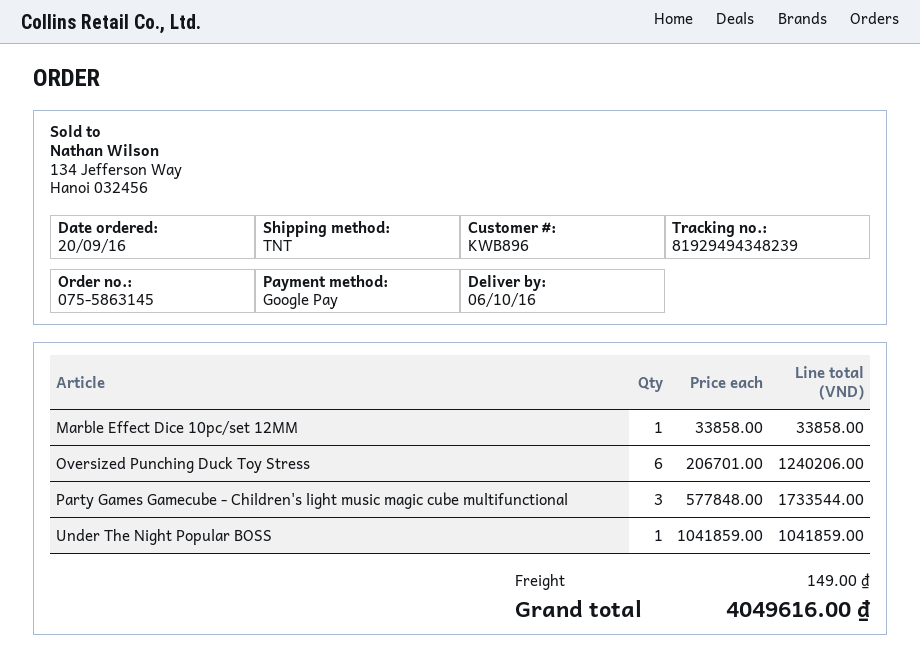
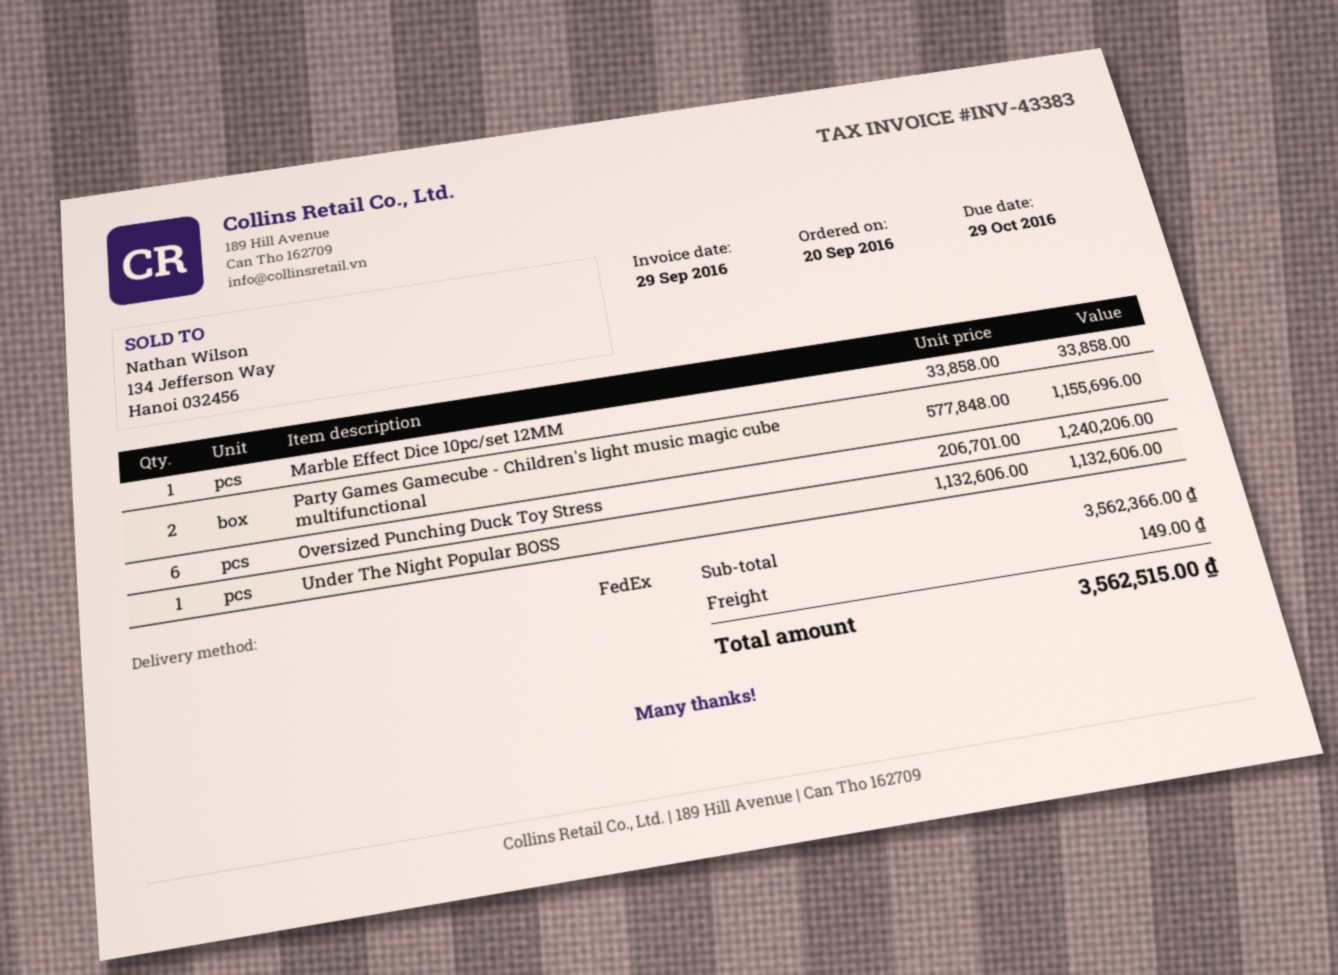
shipping method: TNT -> FedEx
Party Games Gamecube - Children's light music magic cube multifunctional: 3 x 577848.00 = 1733544.00 -> 2 x 577848.00 = 1155696.00
Under The Night Popular BOSS: 1 x 1041859.00 = 1041859.00 -> 1 x 1132606.00 = 1132606.00
total: 4049616.00 -> 3562515.00

